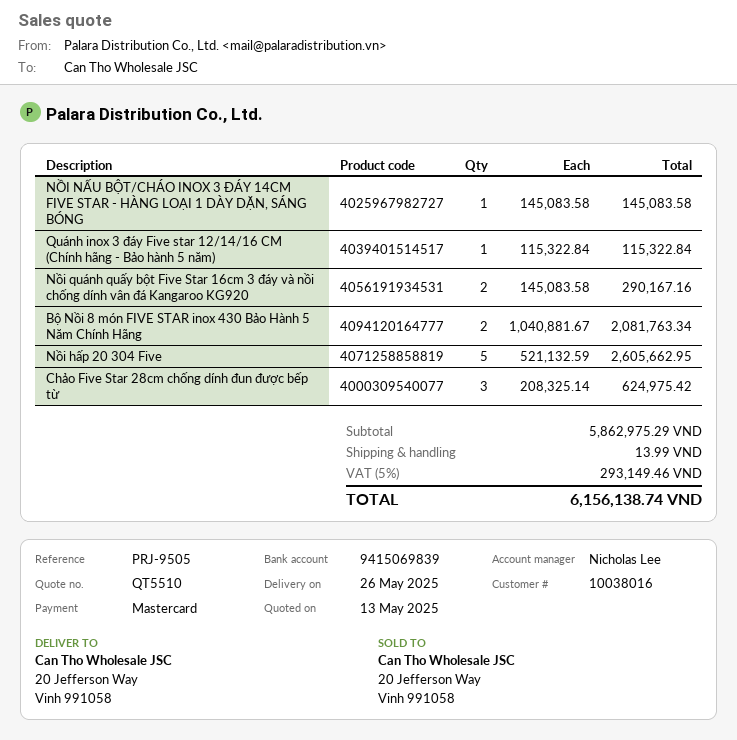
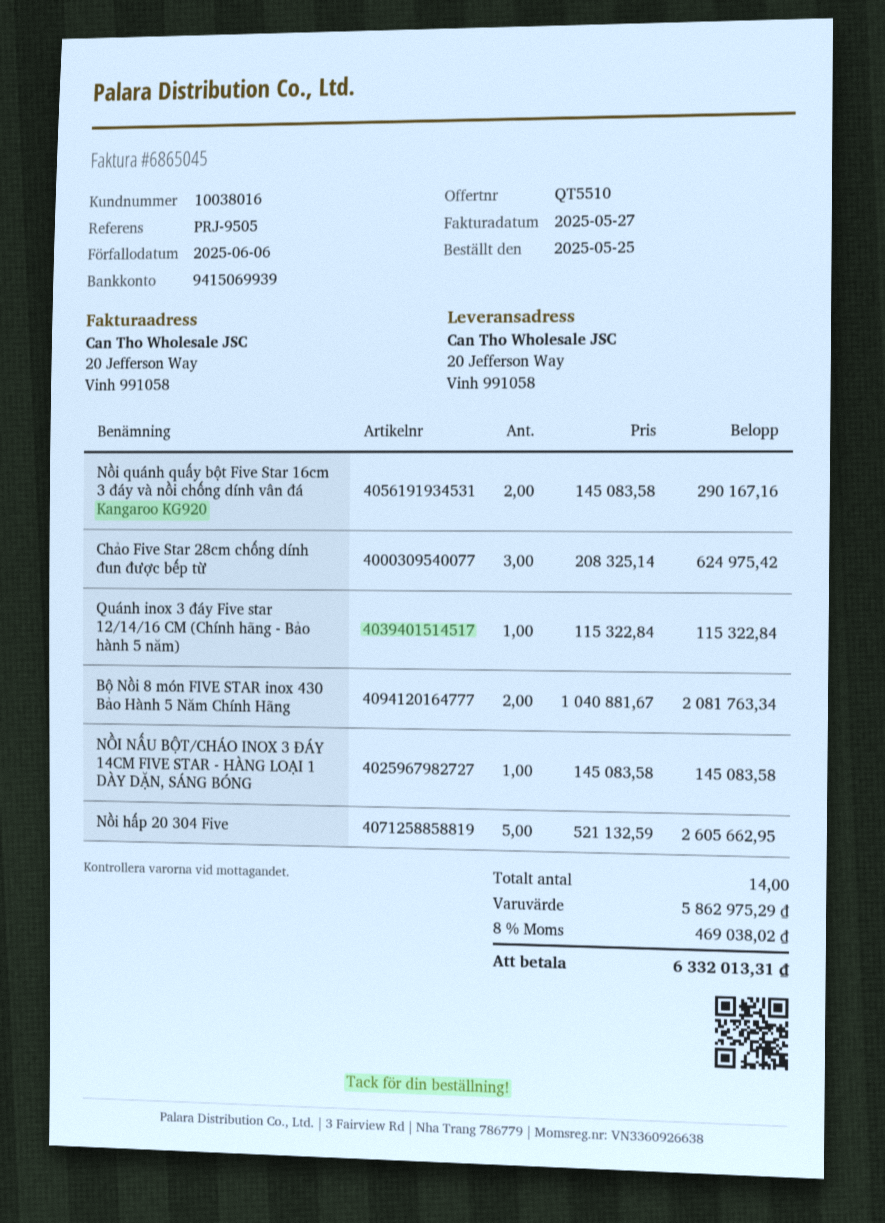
bank account: 9415069839 -> 9415069939
shipping: 13.99 -> none
tax: 5% = 293149.46 -> 8% = 469038.02
total: 6156138.74 -> 6332013.31

